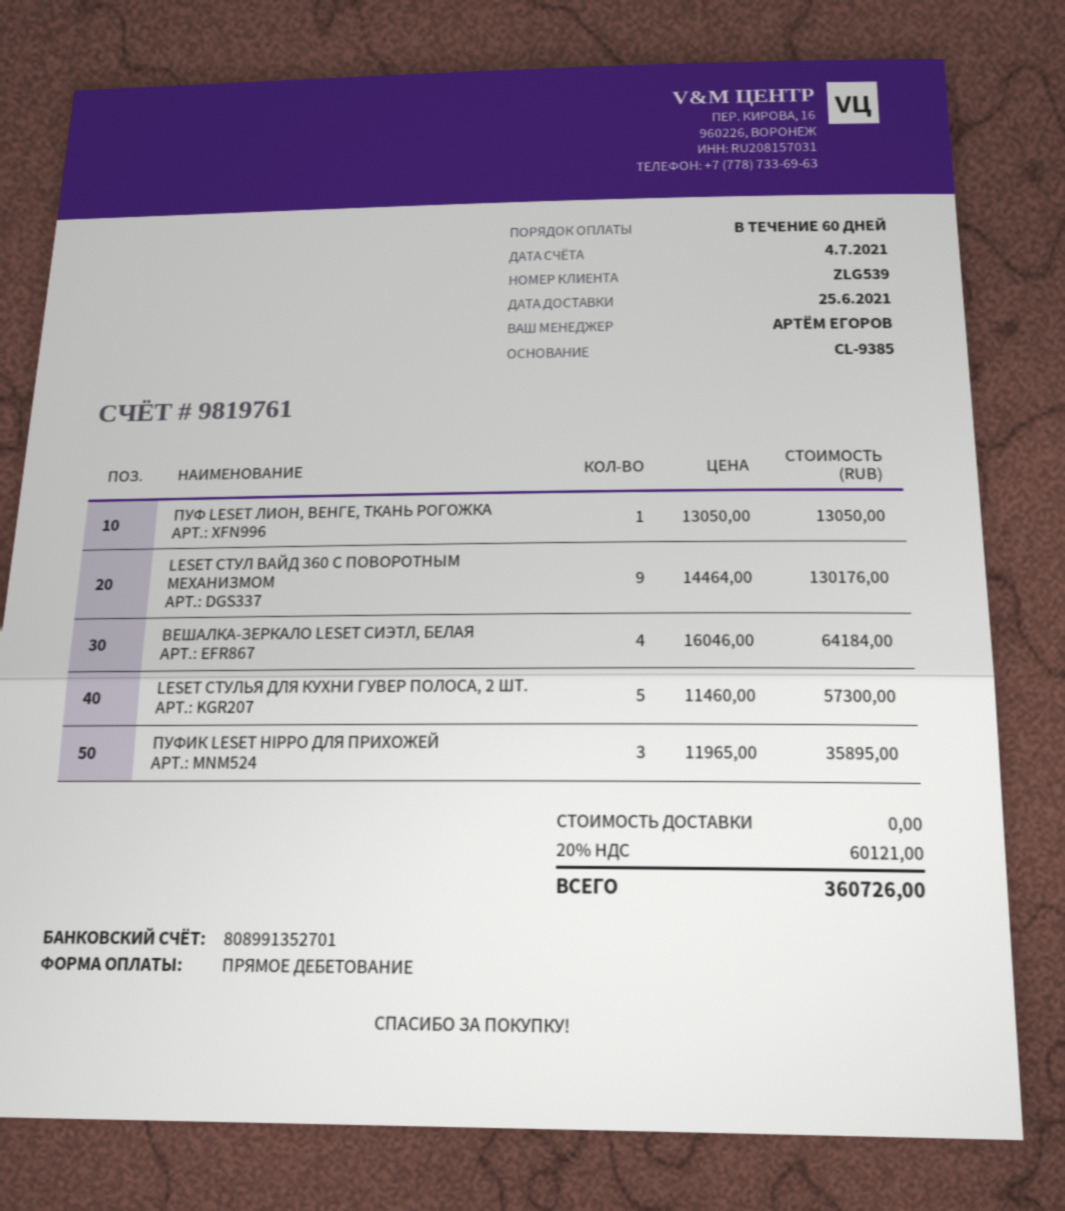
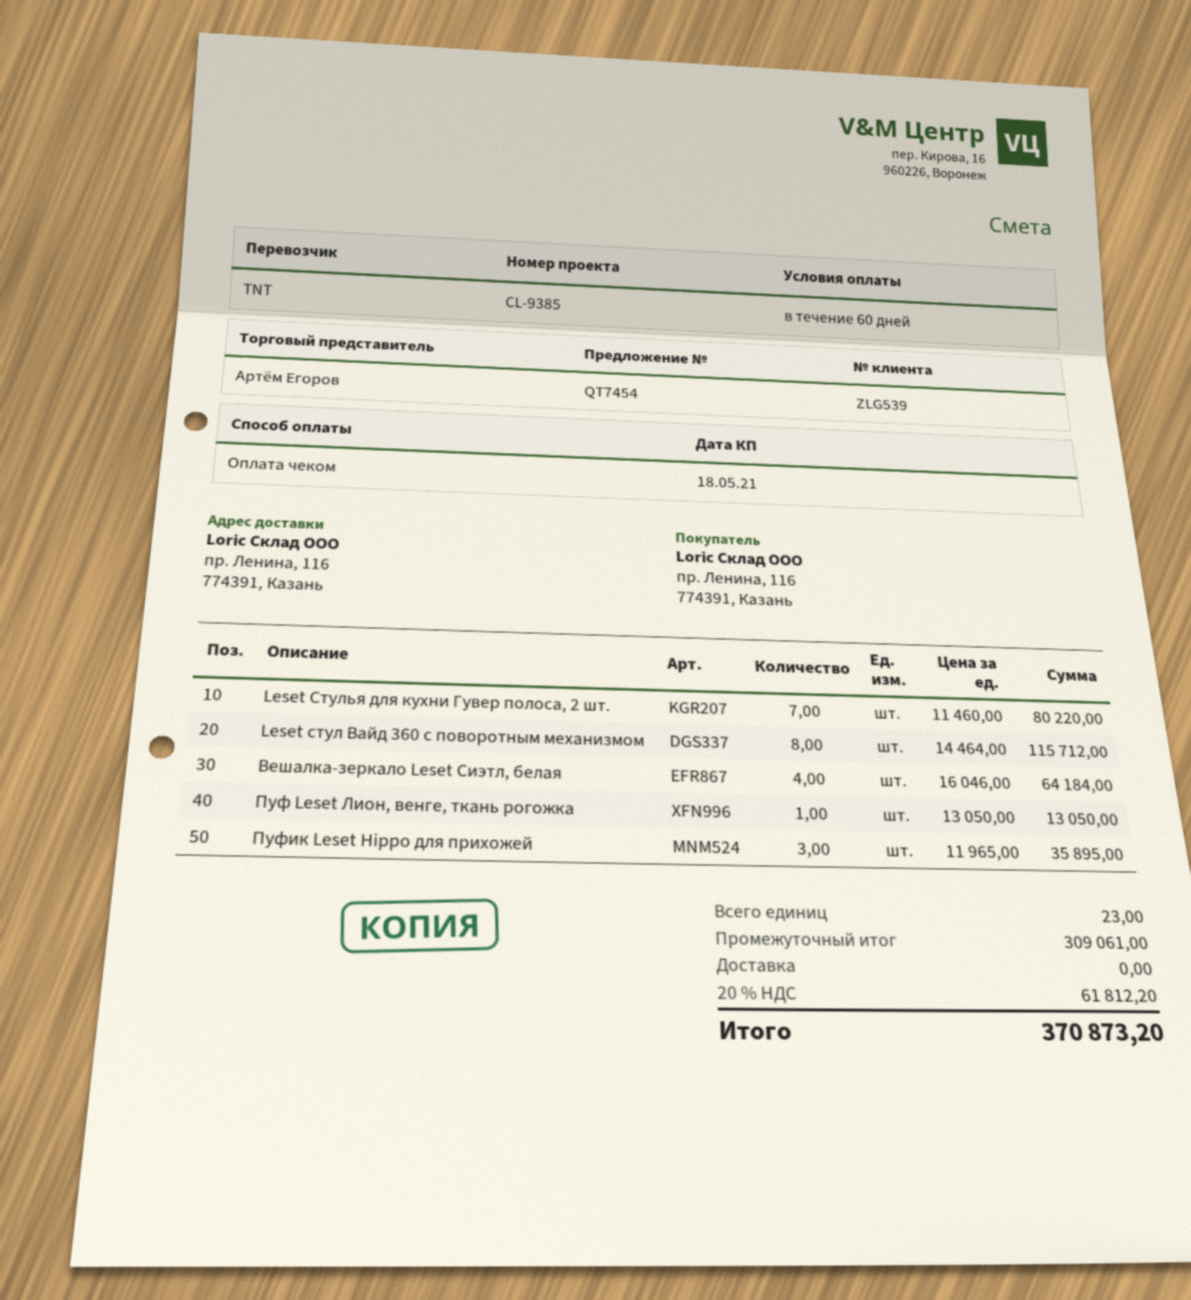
payment method: direct debit -> cheque
LESET СТУЛ ВАЙД 360 С ПОВОРОТНЫМ МЕХАНИЗМОМ: 9 x 14464.00 = 130176.00 -> 8 x 14464.00 = 115712.00
LESET СТУЛЬЯ ДЛЯ КУХНИ ГУВЕР ПОЛОСА, 2 ШТ.: 5 x 11460.00 = 57300.00 -> 7 x 11460.00 = 80220.00
tax: 20% = 60121.00 -> 20% = 61812.20
total: 360726.00 -> 370873.20

